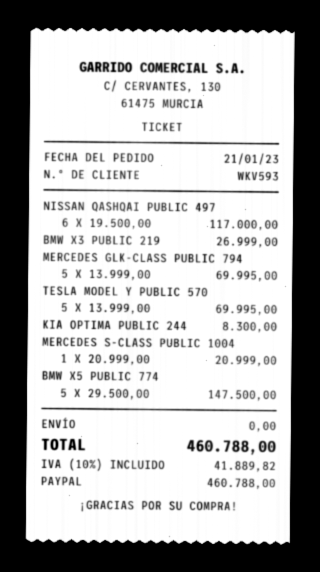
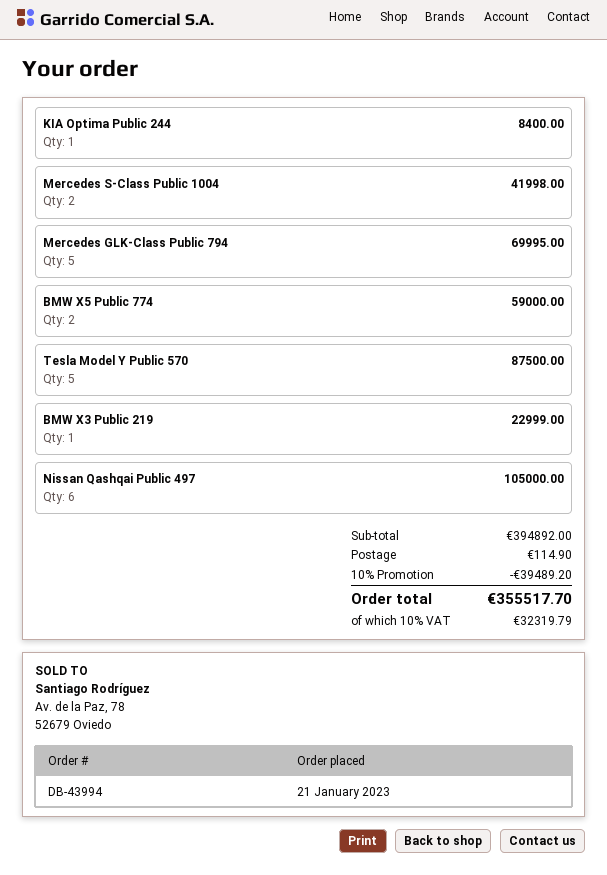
NISSAN QASHQAI PUBLIC 497: 6 for 117000.00 -> 6 for 105000.00
BMW X3 PUBLIC 219: 1 for 26999.00 -> 1 for 22999.00
TESLA MODEL Y PUBLIC 570: 5 for 69995.00 -> 5 for 87500.00
KIA OPTIMA PUBLIC 244: 1 for 8300.00 -> 1 for 8400.00
MERCEDES S-CLASS PUBLIC 1004: 1 for 20999.00 -> 2 for 41998.00
BMW X5 PUBLIC 774: 5 for 147500.00 -> 2 for 59000.00
discount: none -> 10% = 39489.20
shipping: 0.00 -> 114.90
tax: 10% = 41889.82 -> 10% = 32319.79
total: 460788.00 -> 355517.70

